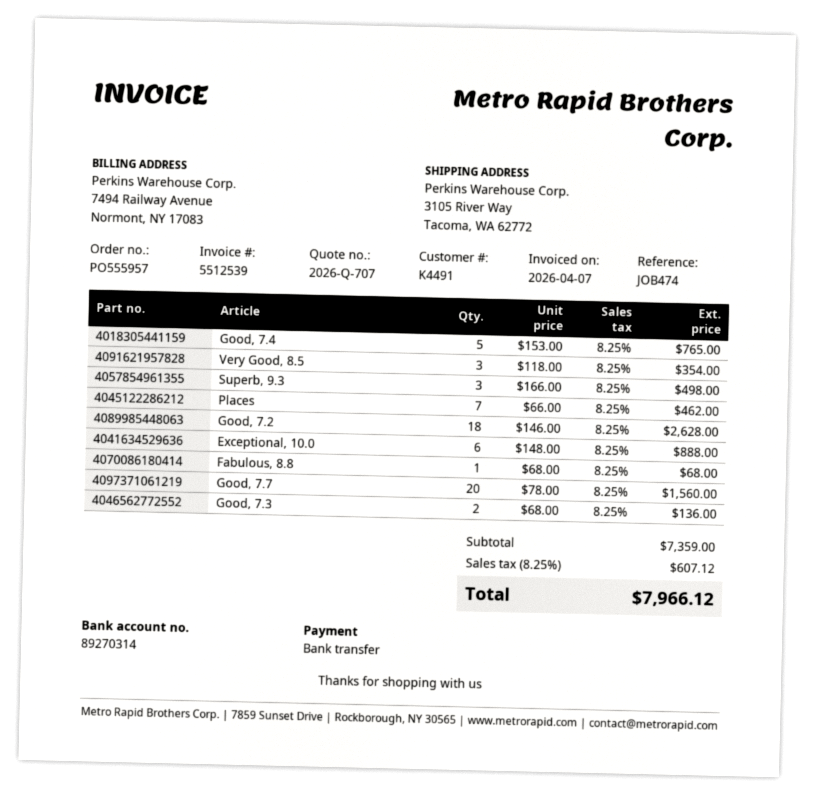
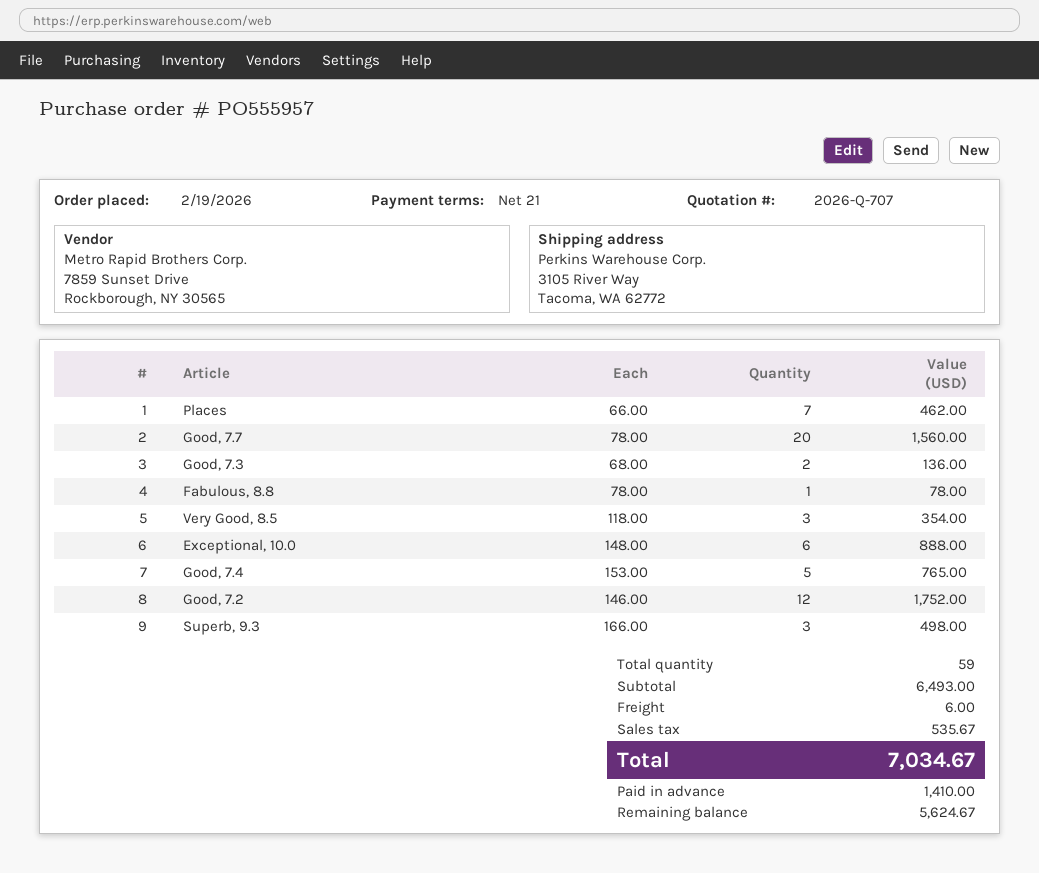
Good, 7.2: 18 x 146.00 = 2628.00 -> 12 x 146.00 = 1752.00
Fabulous, 8.8: 1 x 68.00 = 68.00 -> 1 x 78.00 = 78.00
subtotal: 7359.00 -> 6493.00
shipping: none -> 6.00
tax: 607.12 -> 535.67
total: 7966.12 -> 7034.67

